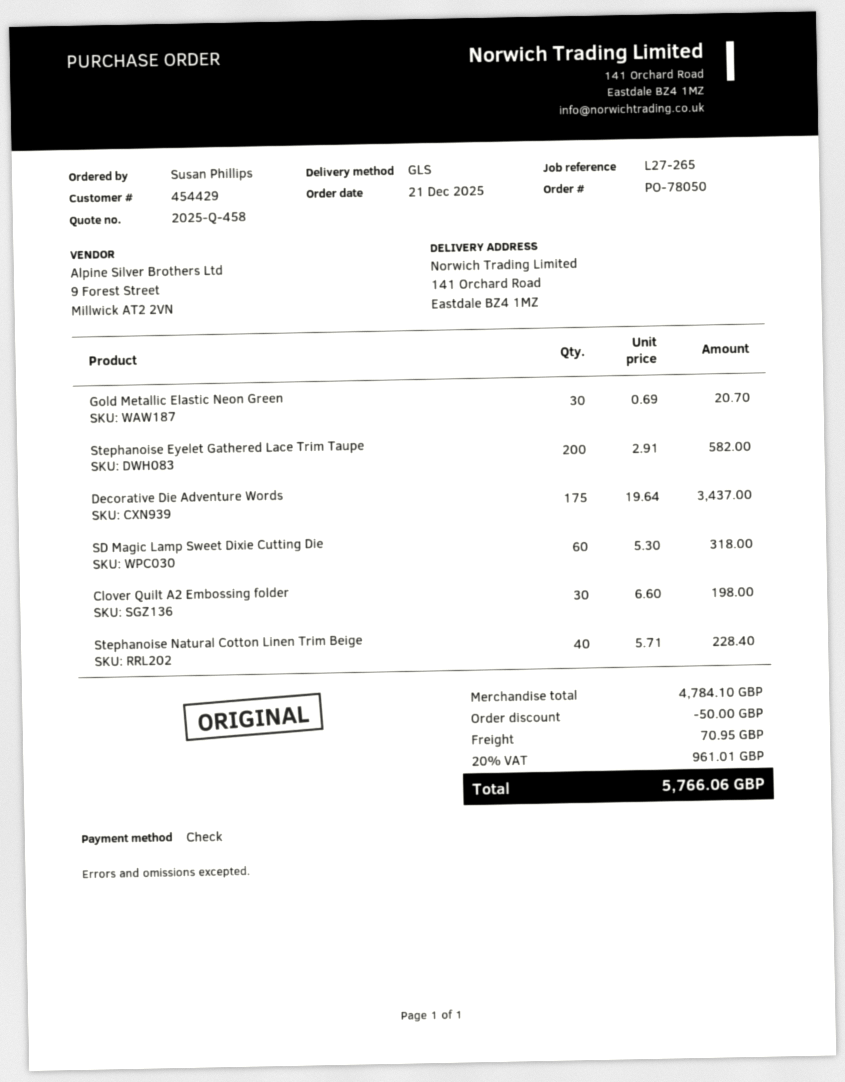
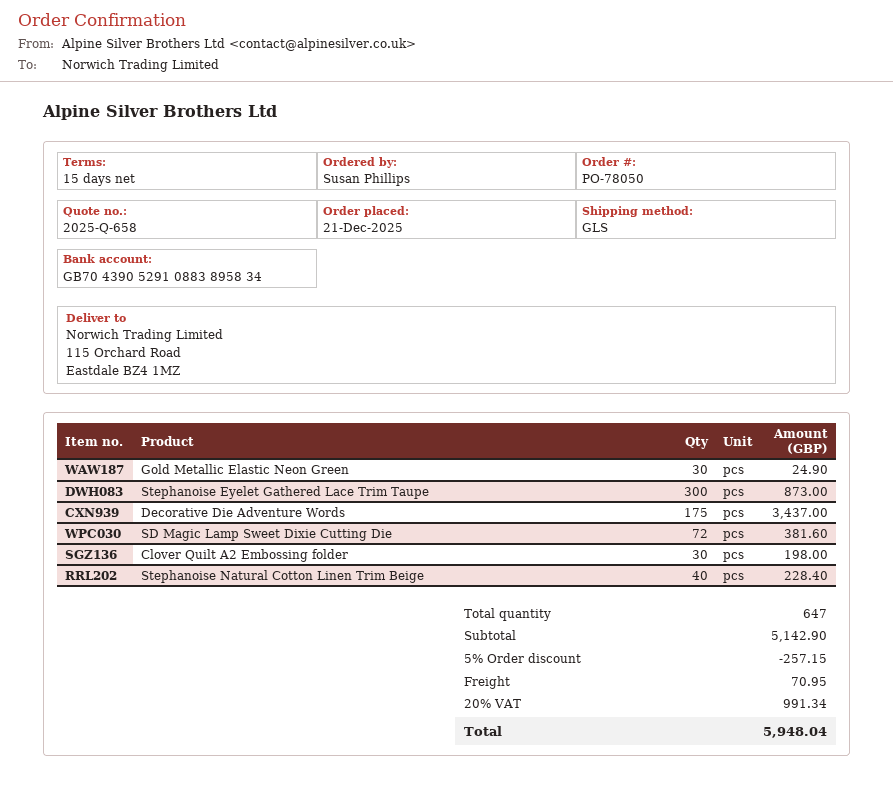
quote number: 2025-Q-458 -> 2025-Q-658
ship to: 141 Orchard Road, Eastdale BZ4 1MZ -> 115 Orchard Road, Eastdale BZ4 1MZ
Gold Metallic Elastic Neon Green: 30 for 20.70 -> 30 for 24.90
Stephanoise Eyelet Gathered Lace Trim Taupe: 200 for 582.00 -> 300 for 873.00
SD Magic Lamp Sweet Dixie Cutting Die: 60 for 318.00 -> 72 for 381.60
subtotal: 4784.10 -> 5142.90
discount: 50.00 -> 257.15
tax: 20% = 961.01 -> 20% = 991.34
total: 5766.06 -> 5948.04

